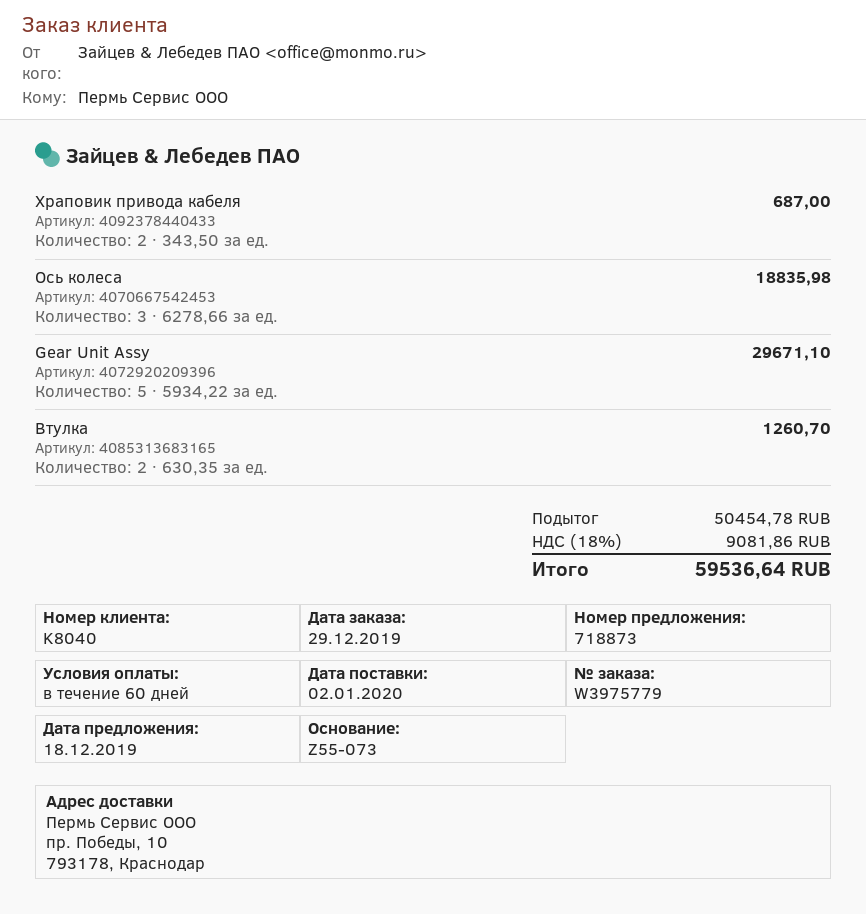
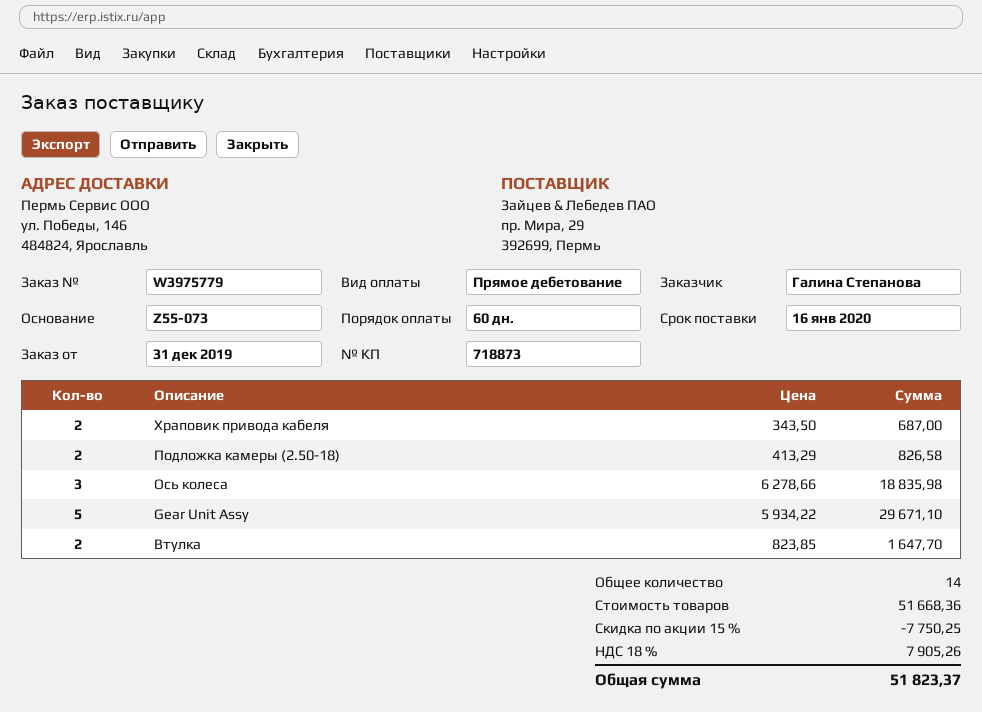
order date: 2019-12-29 -> 2019-12-31
delivery date: 2020-01-02 -> 2020-01-16
ship to: пр. Победы, 10, 793178, Краснодар -> ул. Победы, 146, 484824, Ярославль
Втулка: 2 x 630.35 = 1260.70 -> 2 x 823.85 = 1647.70
Подложка камеры (2.50-18): none -> 2 x 413.29 = 826.58
subtotal: 50454.78 -> 51668.36
discount: none -> 15% = 7750.25
tax: 18% = 9081.86 -> 18% = 7905.26
total: 59536.64 -> 51823.37

